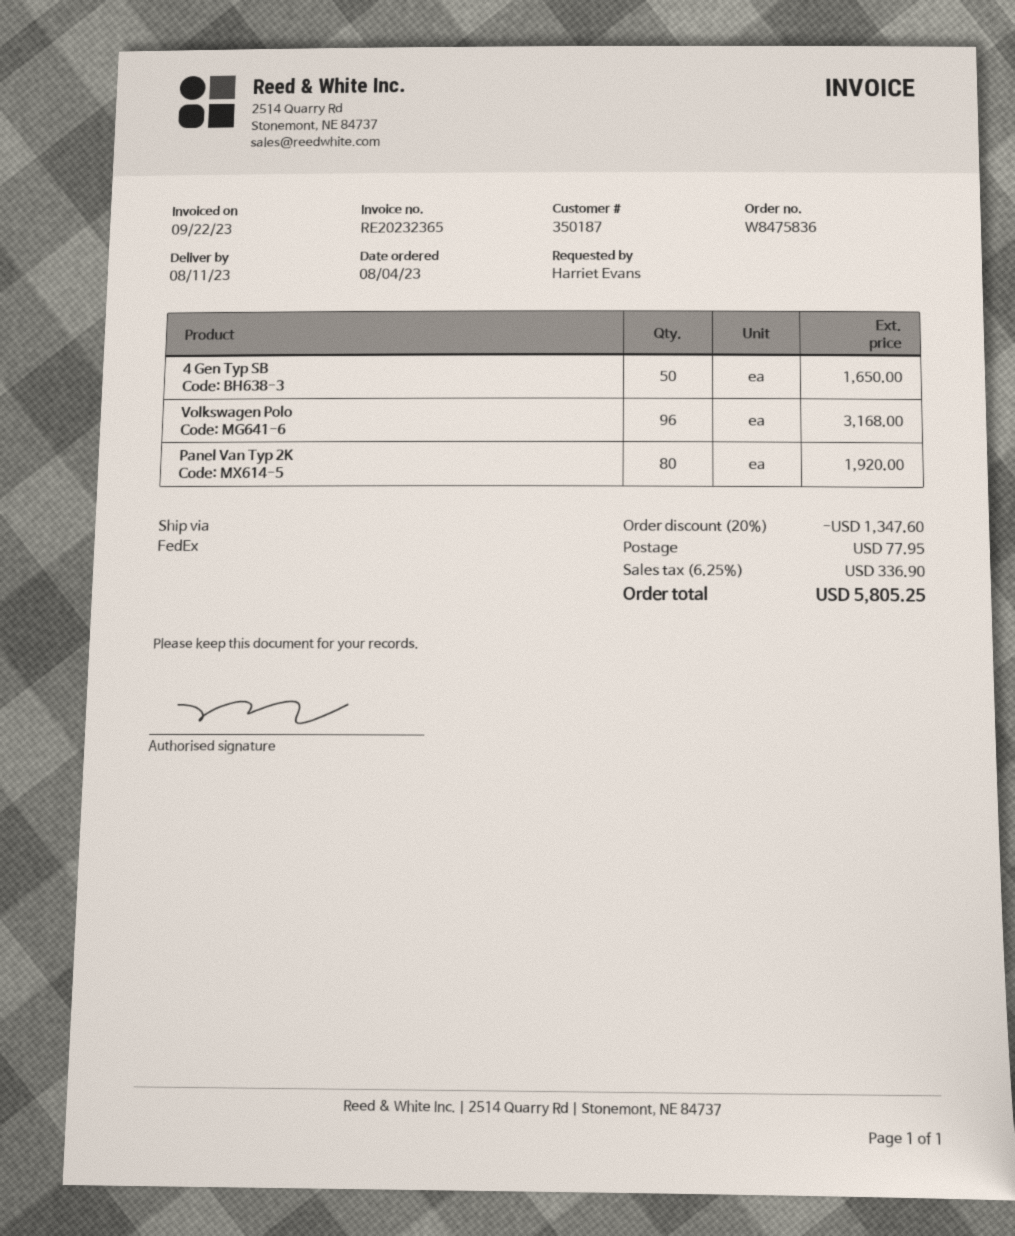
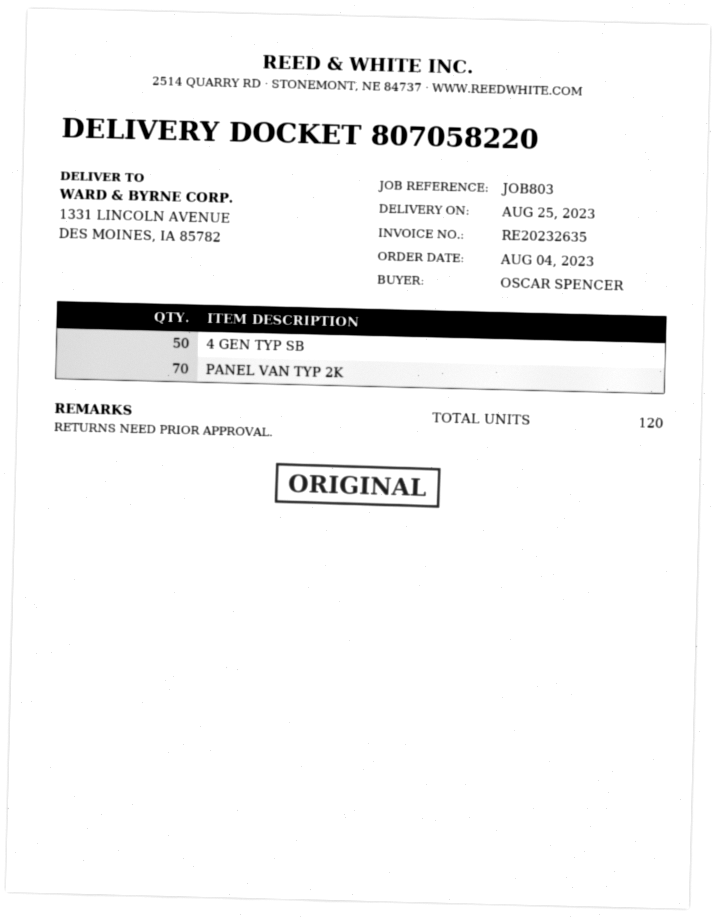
delivery date: 2023-08-11 -> 2023-08-25
invoice number: RE20232365 -> RE20232635
ordered by: Harriet Evans -> OSCAR SPENCER
Volkswagen Polo: 96 -> none
Panel Van Typ 2K: 80 -> 70

